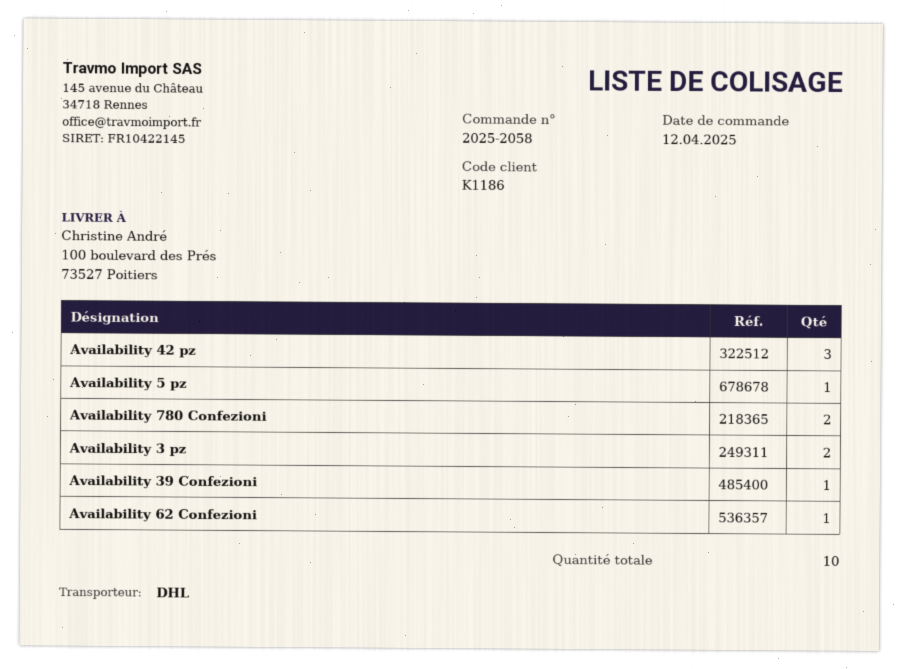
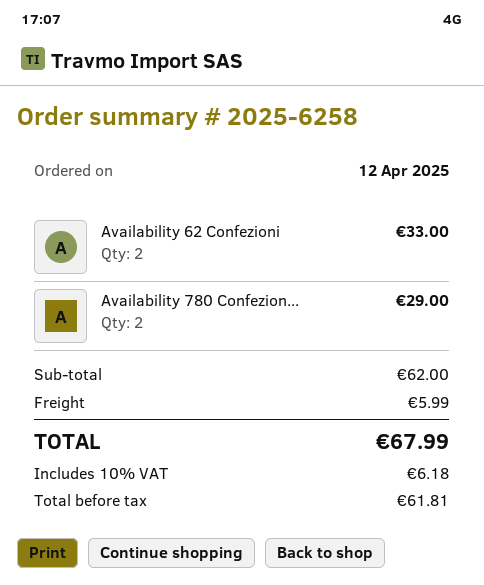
order number: 2025-2058 -> 2025-6258
Availability 42 pz: 3 -> none
Availability 5 pz: 1 -> none
Availability 3 pz: 2 -> none
Availability 39 Confezioni: 1 -> none
Availability 62 Confezioni: 1 -> 2

